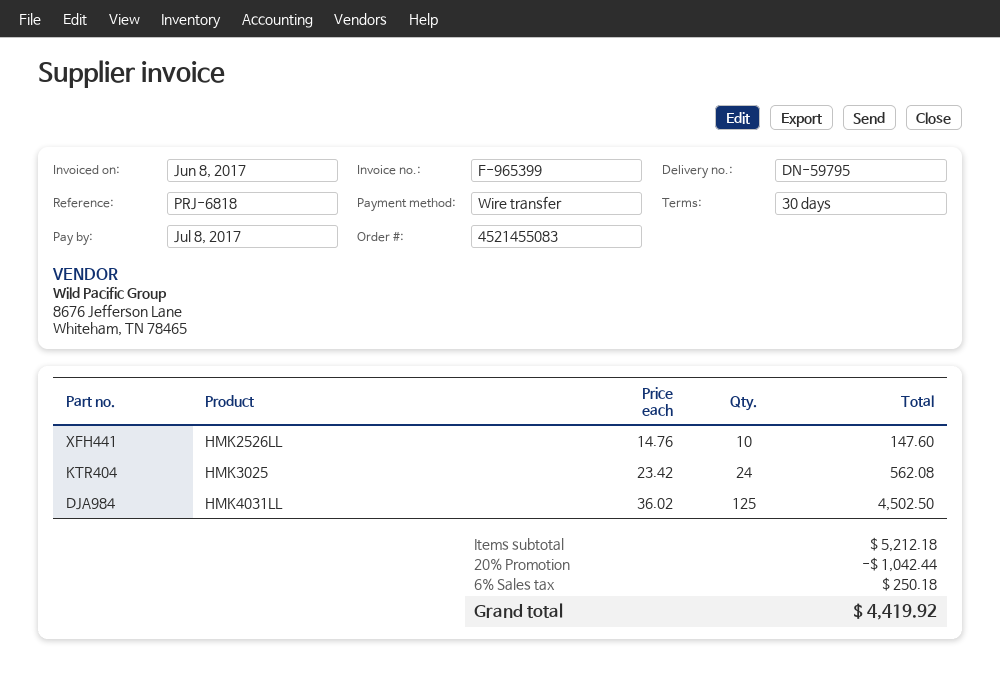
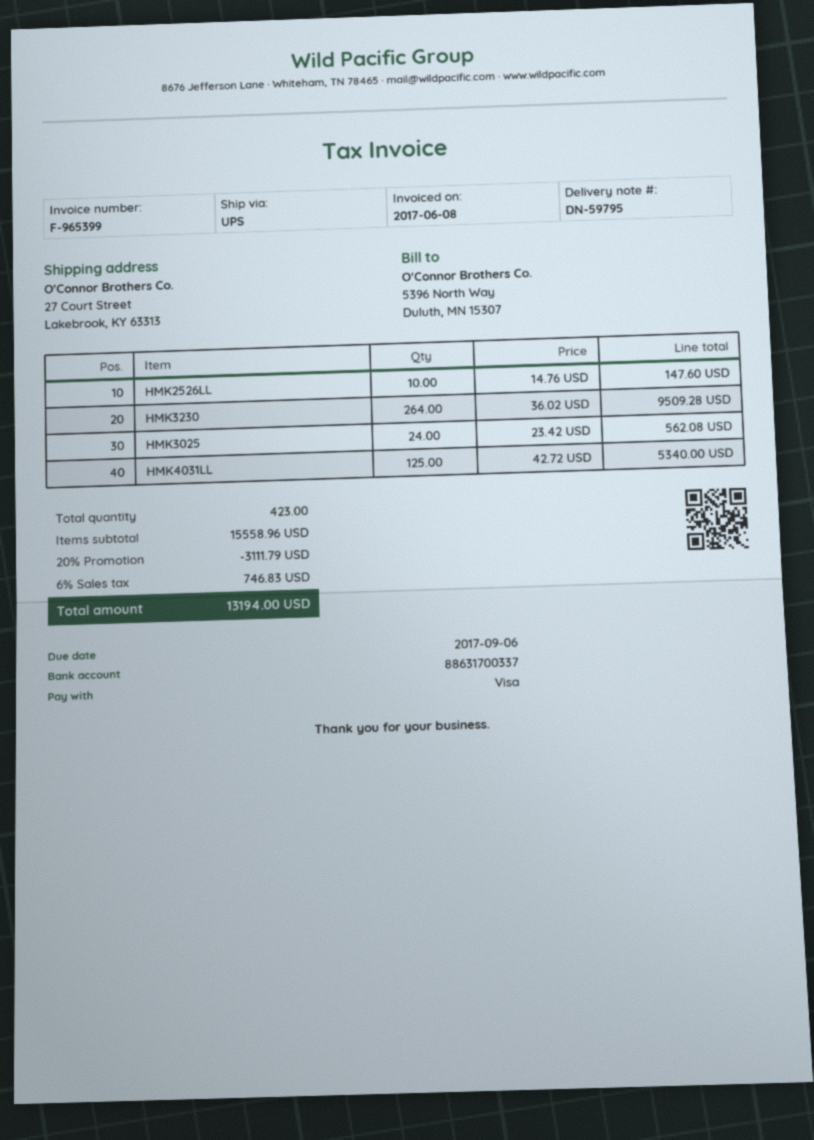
due date: 2017-07-08 -> 2017-09-06
payment method: bank transfer -> Visa
HMK4031LL: 125 x 36.02 = 4502.50 -> 125 x 42.72 = 5340.00
HMK3230: none -> 264 x 36.02 = 9509.28
subtotal: 5212.18 -> 15558.96
discount: 20% = 1042.44 -> 20% = 3111.79
tax: 6% = 250.18 -> 6% = 746.83
total: 4419.92 -> 13194.00

